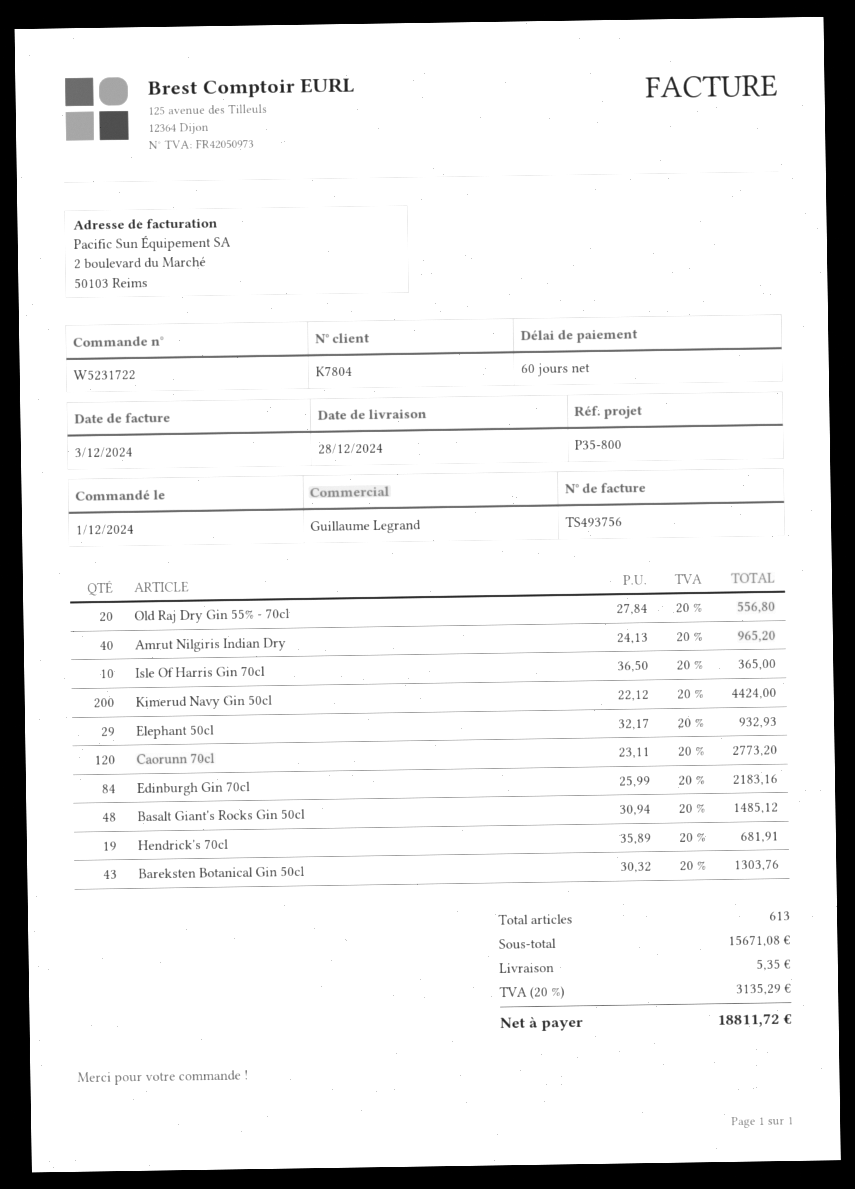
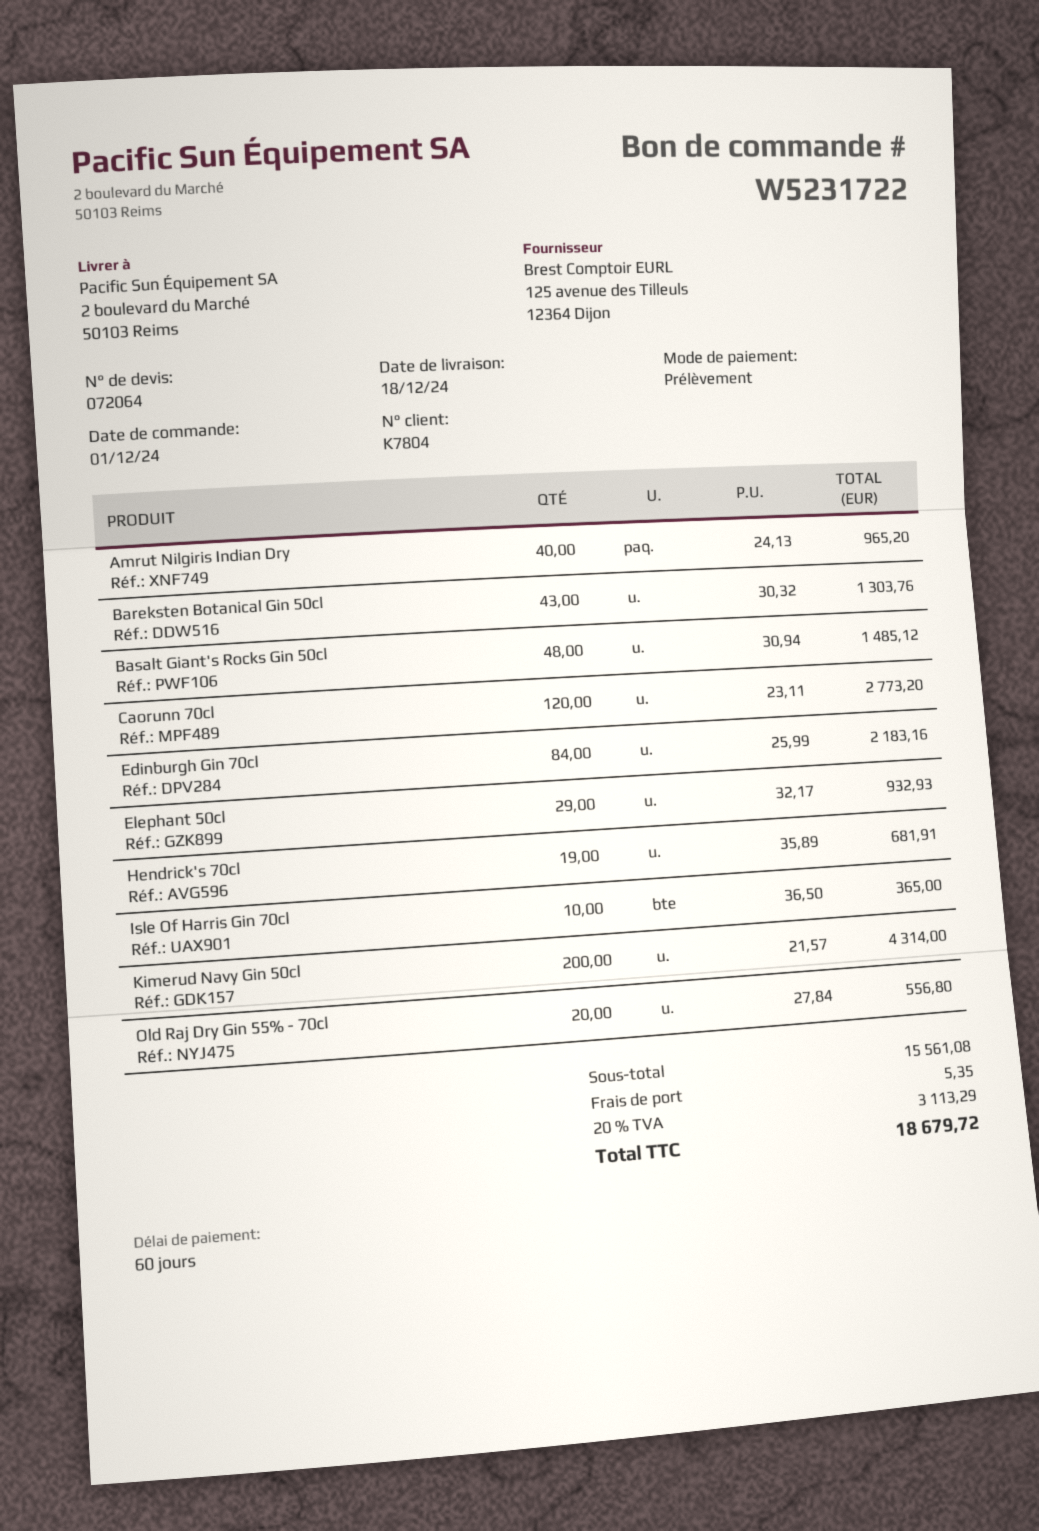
delivery date: 2024-12-28 -> 2024-12-18
Kimerud Navy Gin 50cl: 200 x 22.12 = 4424.00 -> 200 x 21.57 = 4314.00
subtotal: 15671.08 -> 15561.08
tax: 20% = 3135.29 -> 20% = 3113.29
total: 18811.72 -> 18679.72

